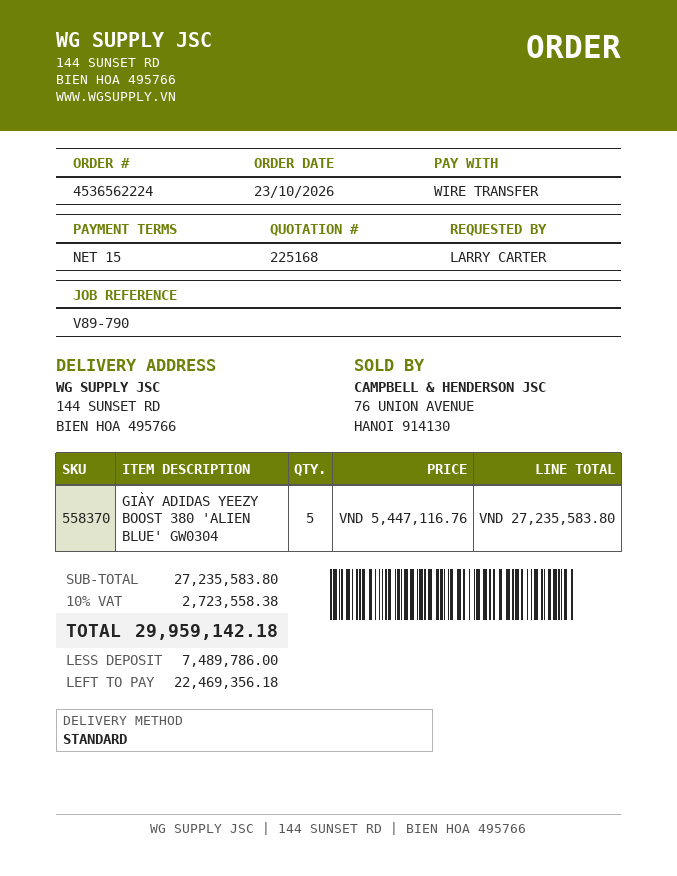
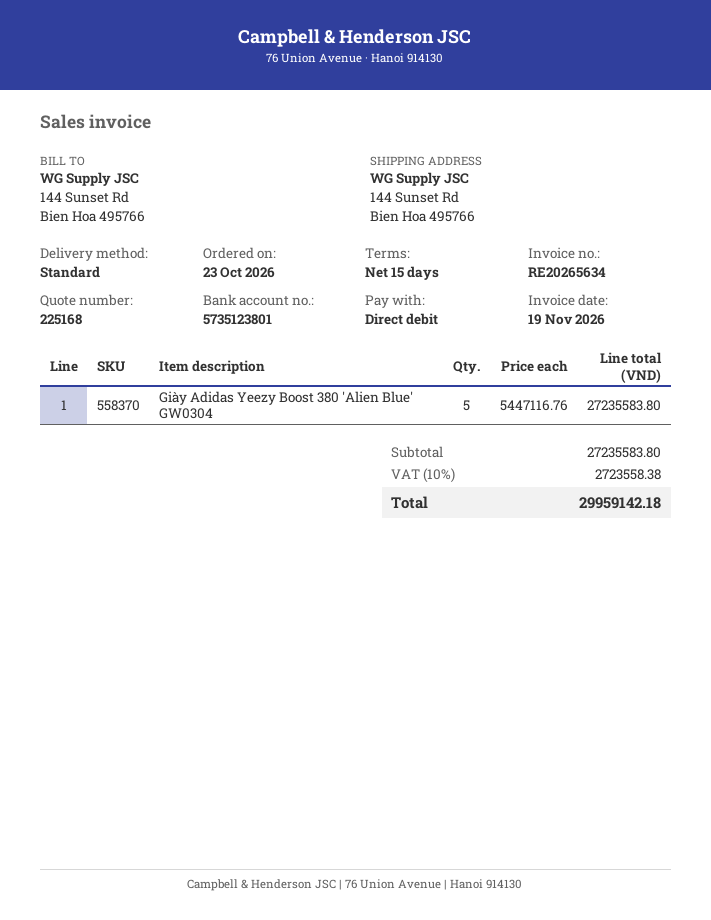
payment method: bank transfer -> direct debit

